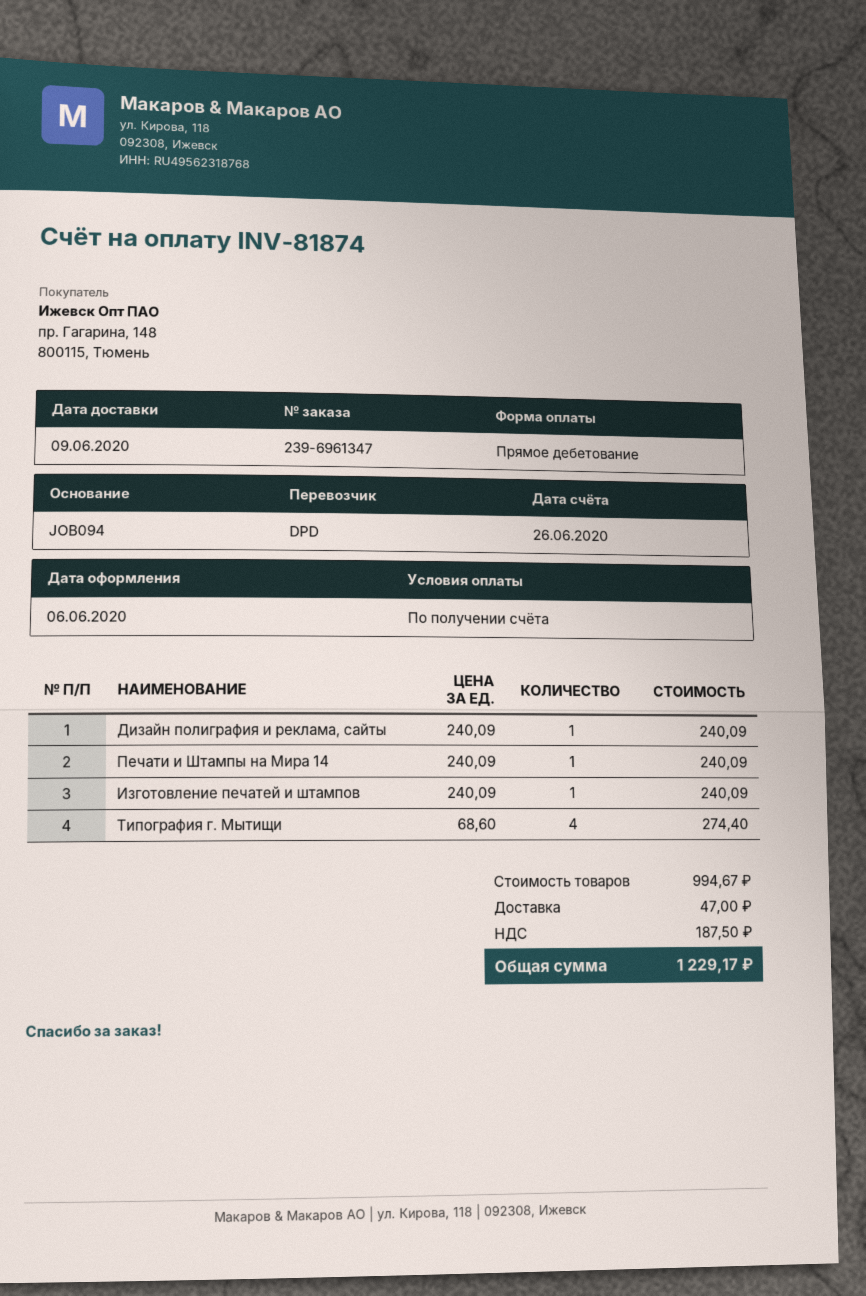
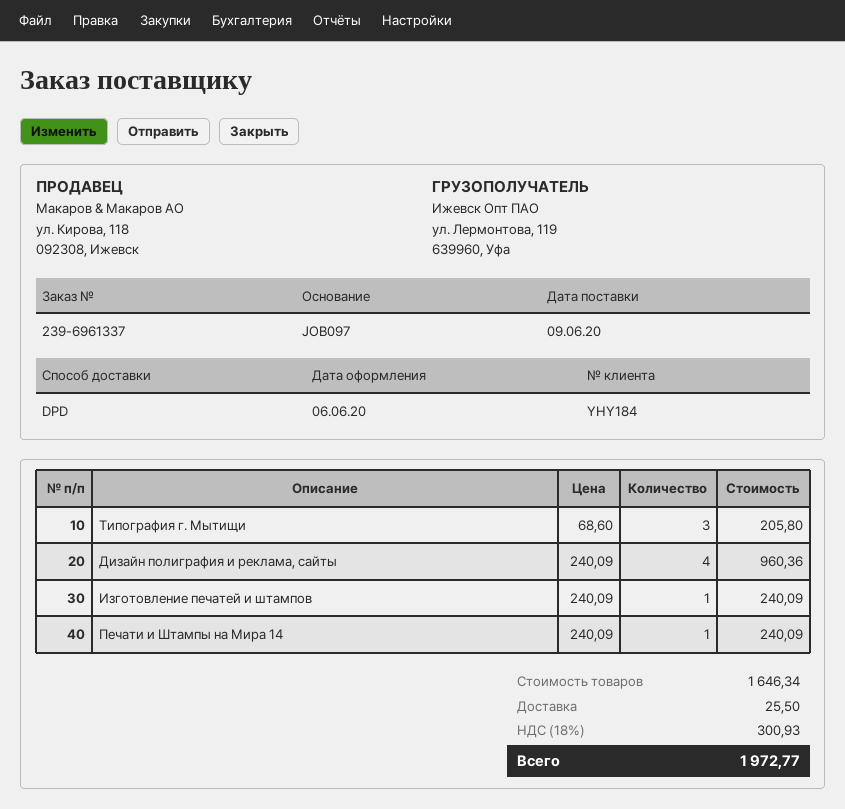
order number: 239-6961347 -> 239-6961337
reference: JOB094 -> JOB097
Дизайн полиграфия и реклама, сайты: 1 x 240.09 = 240.09 -> 4 x 240.09 = 960.36
Типография г. Мытищи: 4 x 68.60 = 274.40 -> 3 x 68.60 = 205.80
subtotal: 994.67 -> 1646.34
shipping: 47.00 -> 25.50
tax: 187.50 -> 300.93
total: 1229.17 -> 1972.77

